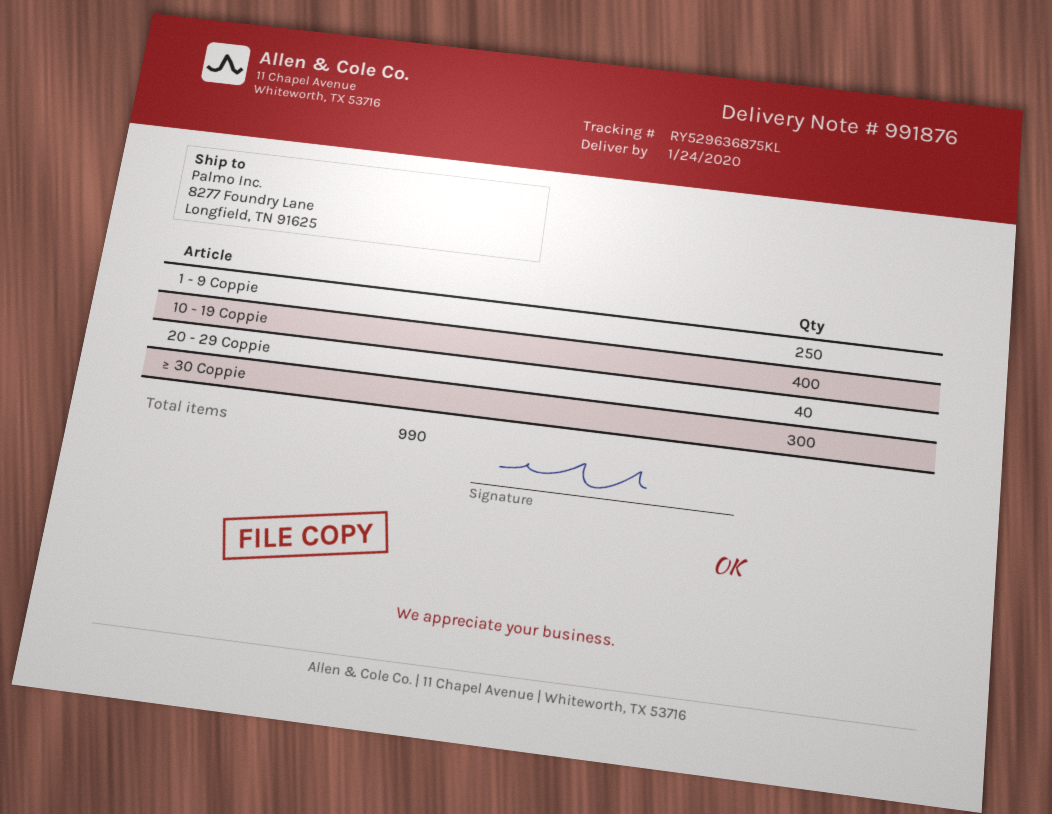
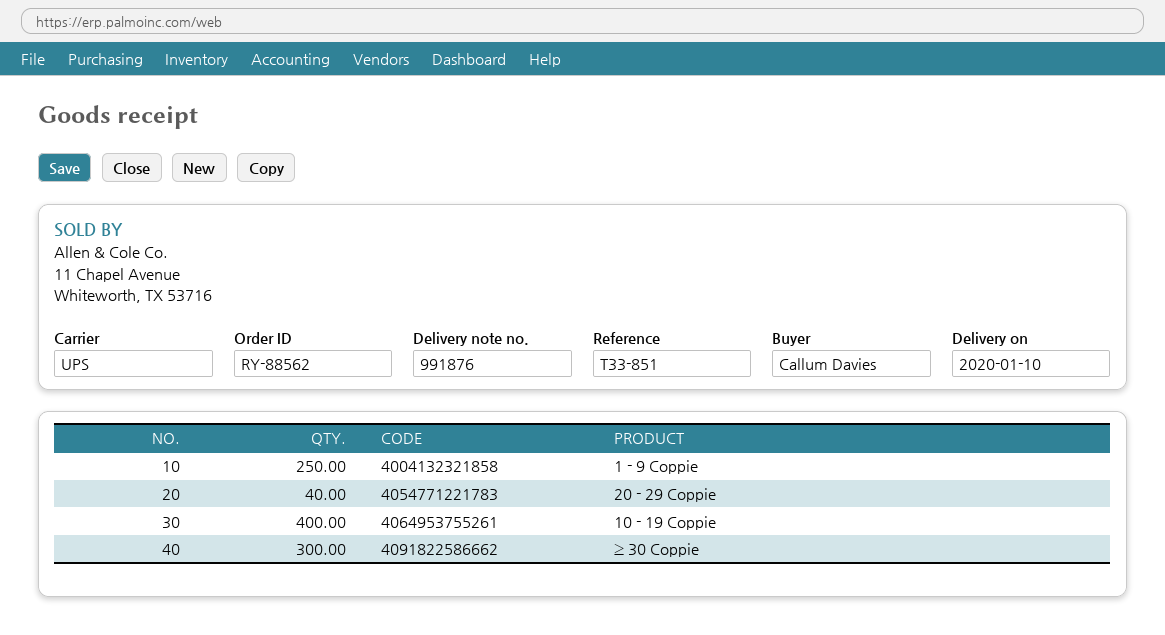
delivery date: 2020-01-24 -> 2020-01-10

